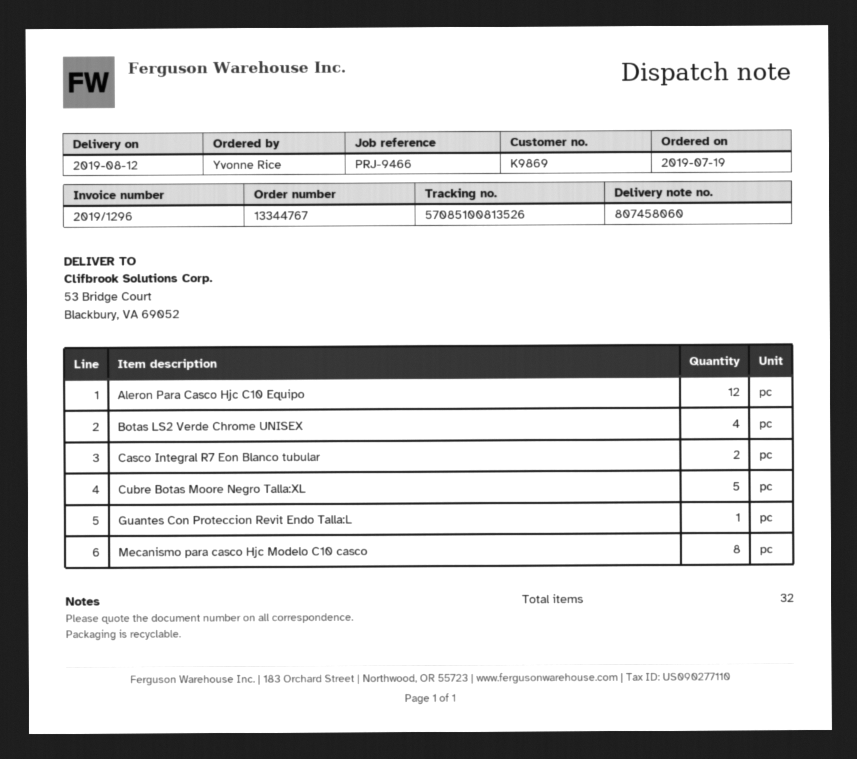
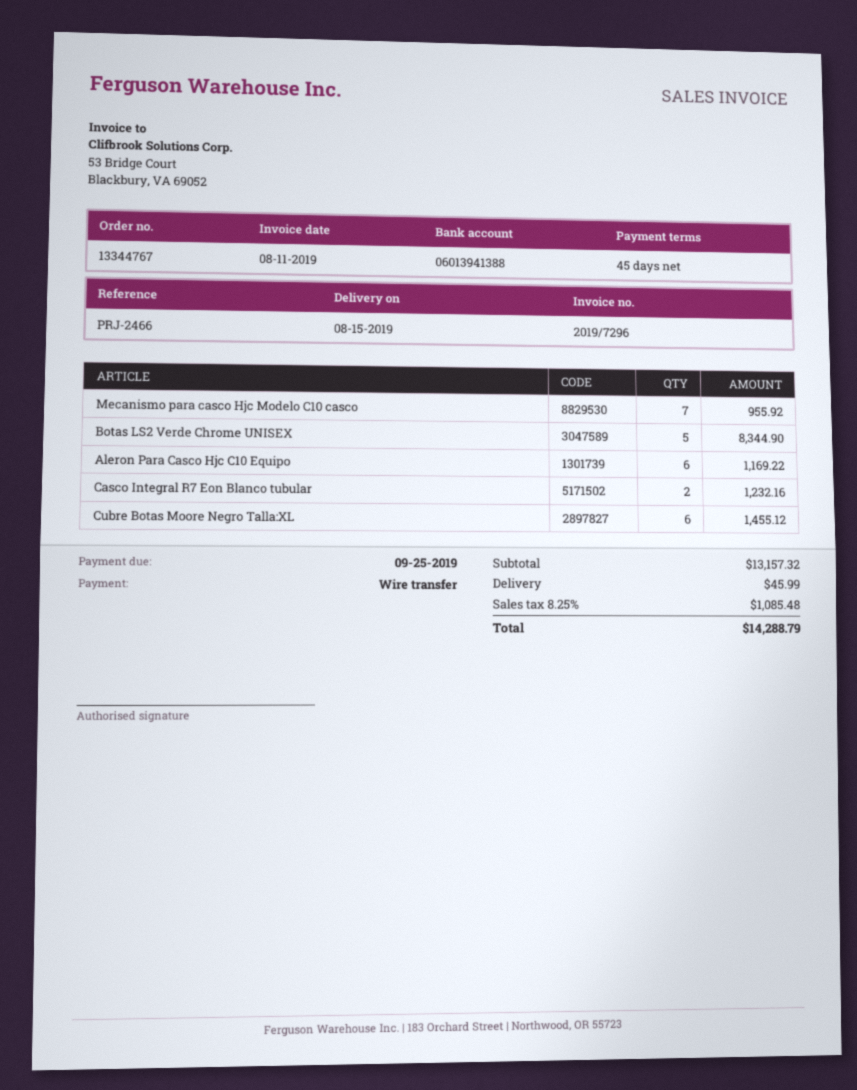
delivery date: 2019-08-12 -> 2019-08-15
invoice number: 2019/1296 -> 2019/7296
reference: PRJ-9466 -> PRJ-2466
Aleron Para Casco Hjc C10 Equipo: 12 -> 6
Botas LS2 Verde Chrome UNISEX: 4 -> 5
Cubre Botas Moore Negro Talla:XL: 5 -> 6
Guantes Con Proteccion Revit Endo Talla:L: 1 -> none
Mecanismo para casco Hjc Modelo C10 casco: 8 -> 7

